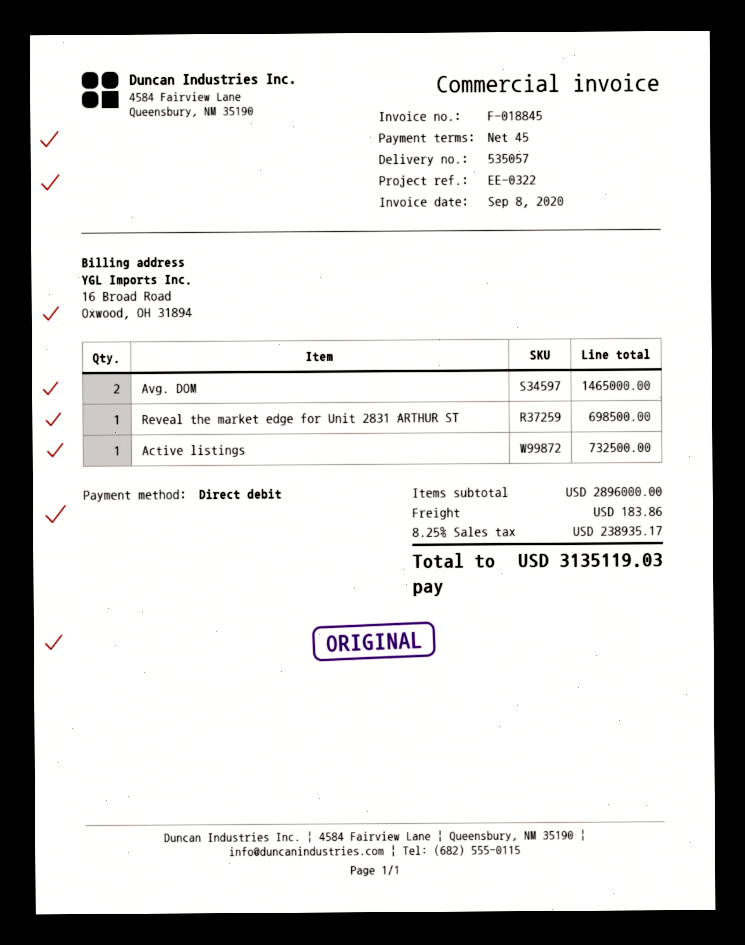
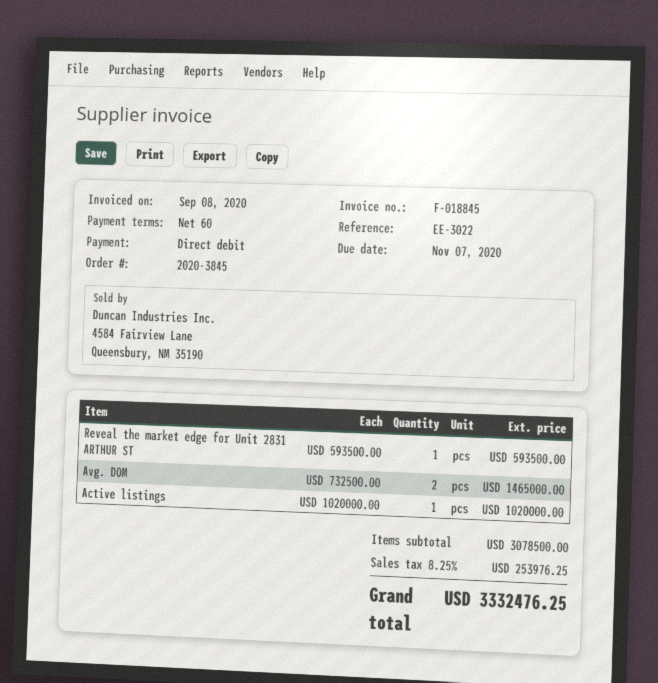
payment terms: 45 days -> 60 days
reference: EE-0322 -> EE-3022
Reveal the market edge for Unit 2831 ARTHUR ST: 1 for 698500.00 -> 1 for 593500.00
Active listings: 1 for 732500.00 -> 1 for 1020000.00
subtotal: 2896000.00 -> 3078500.00
shipping: 183.86 -> none
tax: 8.25% = 238935.17 -> 8.25% = 253976.25
total: 3135119.03 -> 3332476.25

